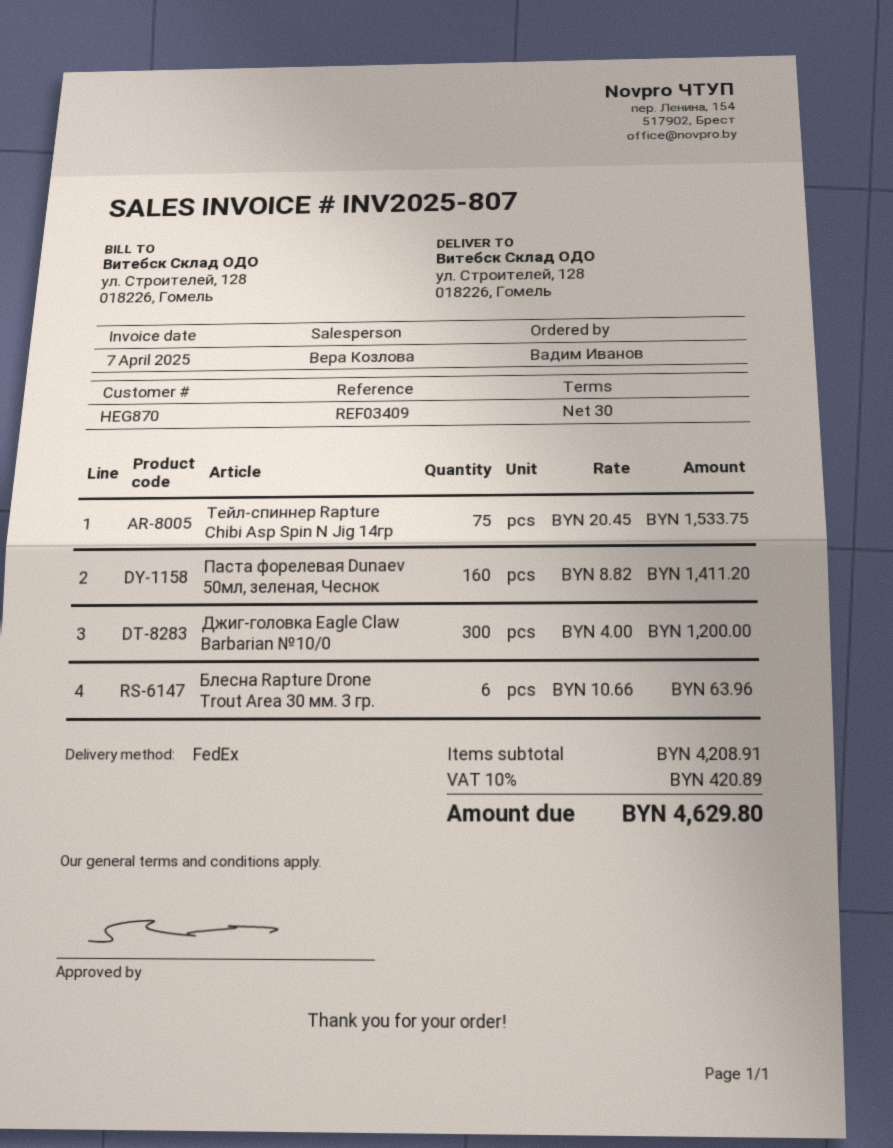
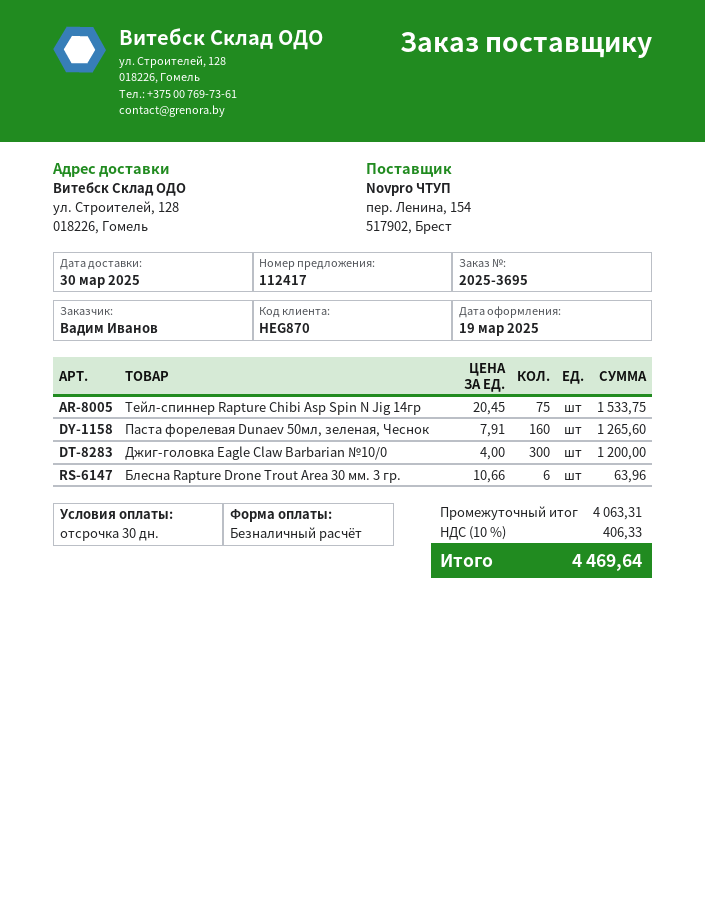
Паста форелевая Dunaev 50мл, зеленая, Чеснок: 160 x 8.82 = 1411.20 -> 160 x 7.91 = 1265.60
subtotal: 4208.91 -> 4063.31
tax: 10% = 420.89 -> 10% = 406.33
total: 4629.80 -> 4469.64

